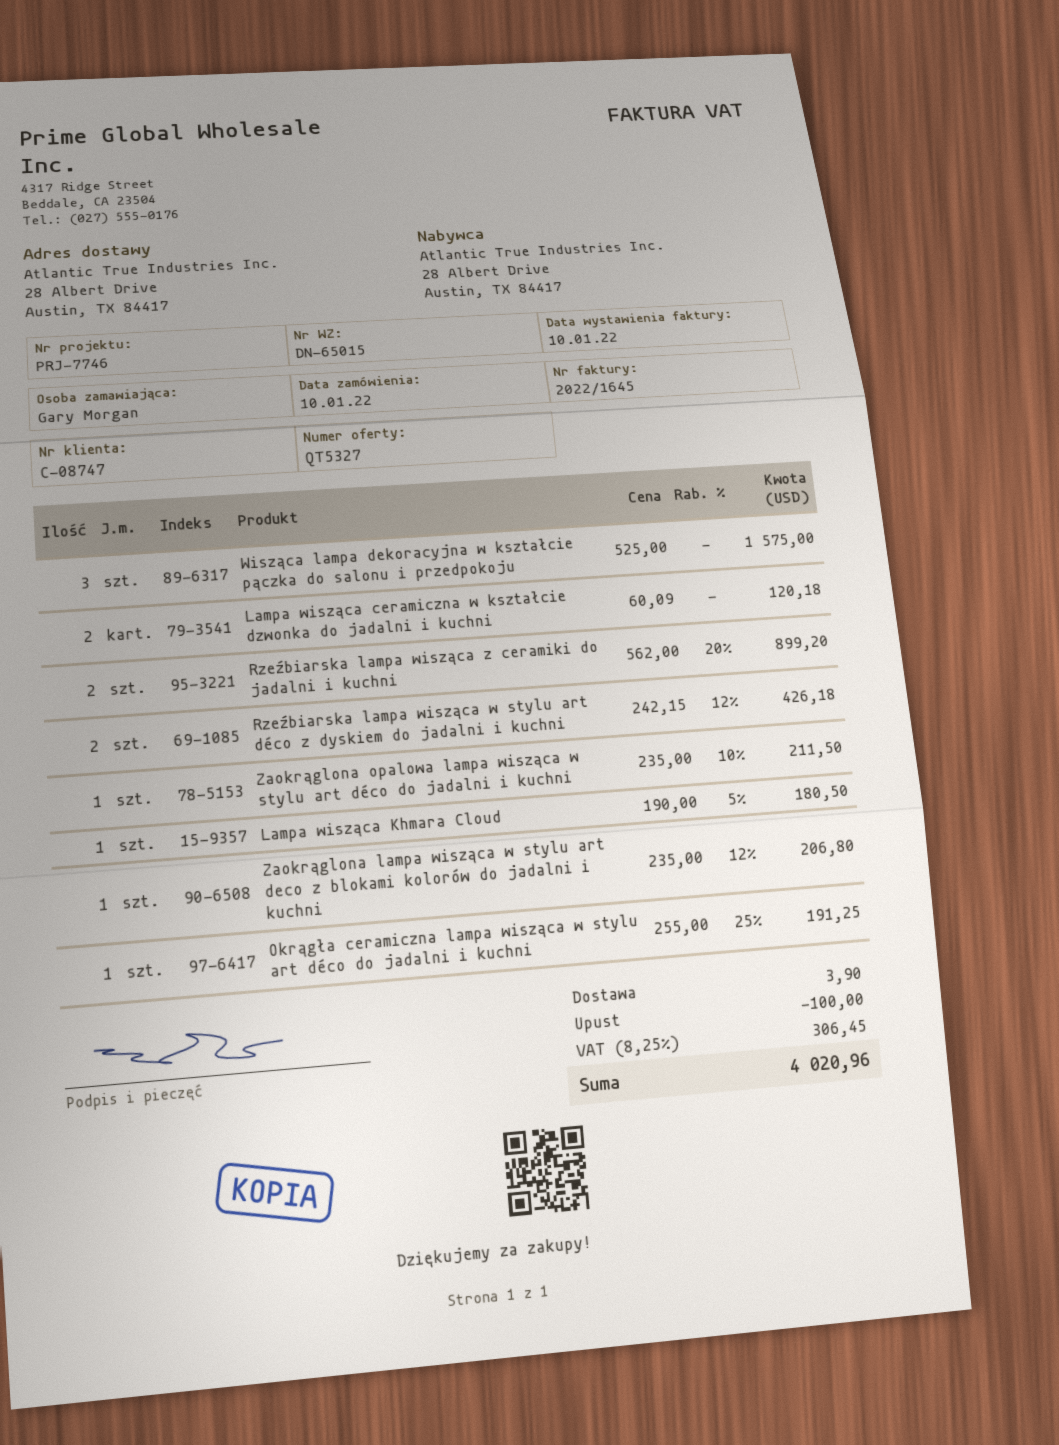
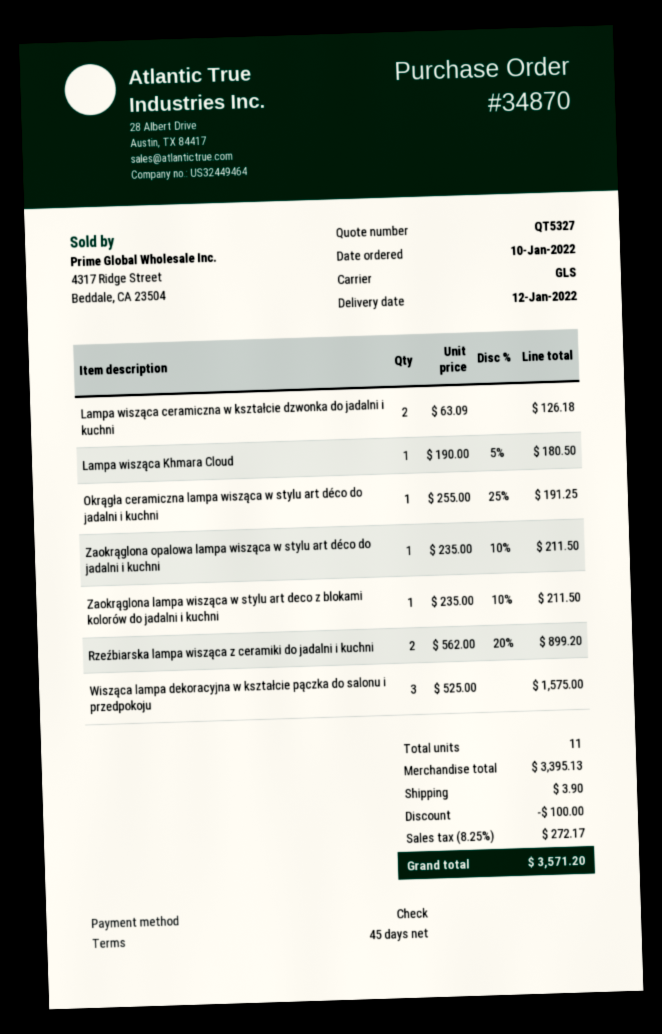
Lampa wisząca ceramiczna w kształcie dzwonka do jadalni i kuchni: 2 x 60.09 = 120.18 -> 2 x 63.09 = 126.18
Rzeźbiarska lampa wisząca w stylu art déco z dyskiem do jadalni i kuchni: 2 x 242.15 - 12% = 426.18 -> none
Zaokrąglona lampa wisząca w stylu art deco z blokami kolorów do jadalni i kuchni: 1 x 235.00 - 12% = 206.80 -> 1 x 235.00 - 10% = 211.50
tax: 8.25% = 306.45 -> 8.25% = 272.17
total: 4020.96 -> 3571.20

